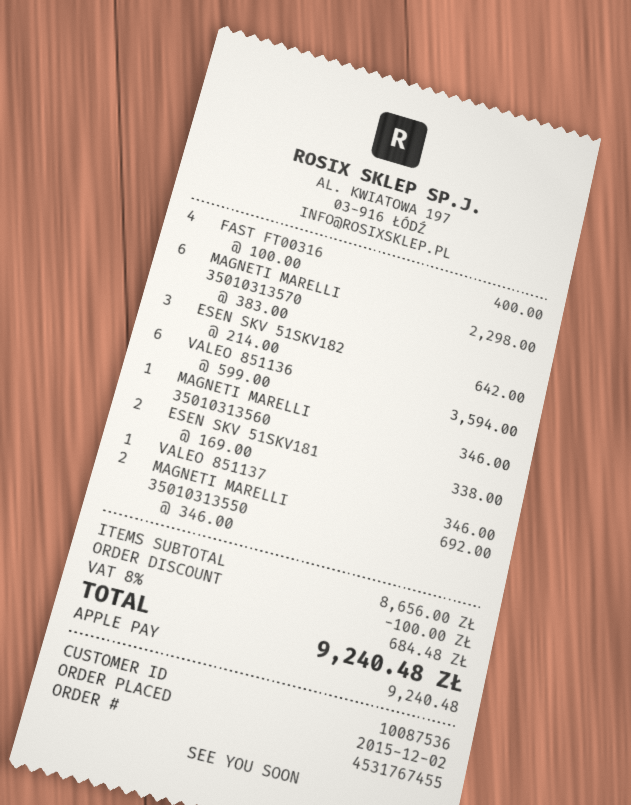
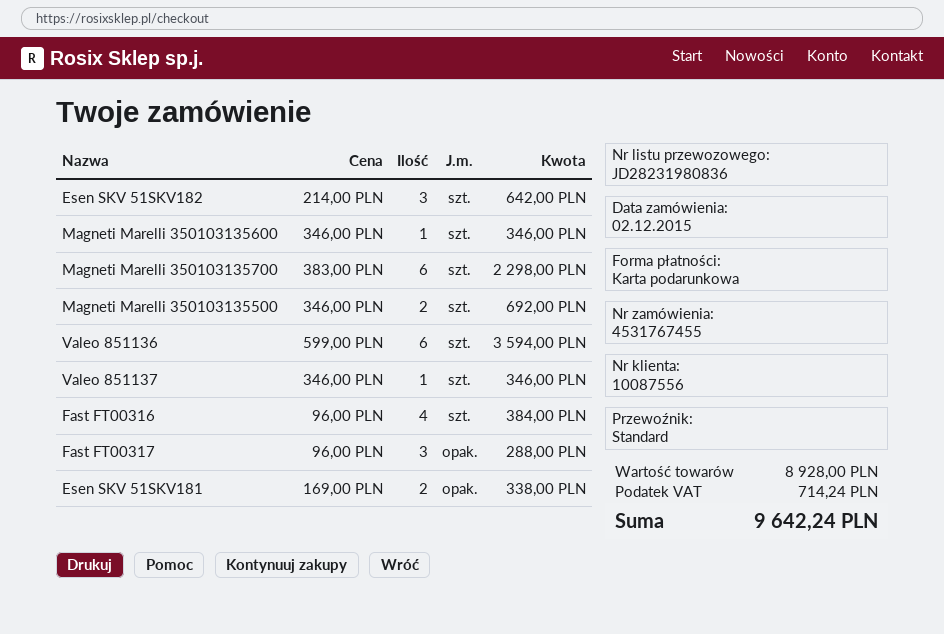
customer number: 10087536 -> 10087556
payment method: Apple Pay -> gift card
FAST FT00316: 4 x 100.00 = 400.00 -> 4 x 96.00 = 384.00
Fast FT00317: none -> 3 x 96.00 = 288.00
subtotal: 8656.00 -> 8928.00
discount: 100.00 -> none
tax: 684.48 -> 714.24
total: 9240.48 -> 9642.24

